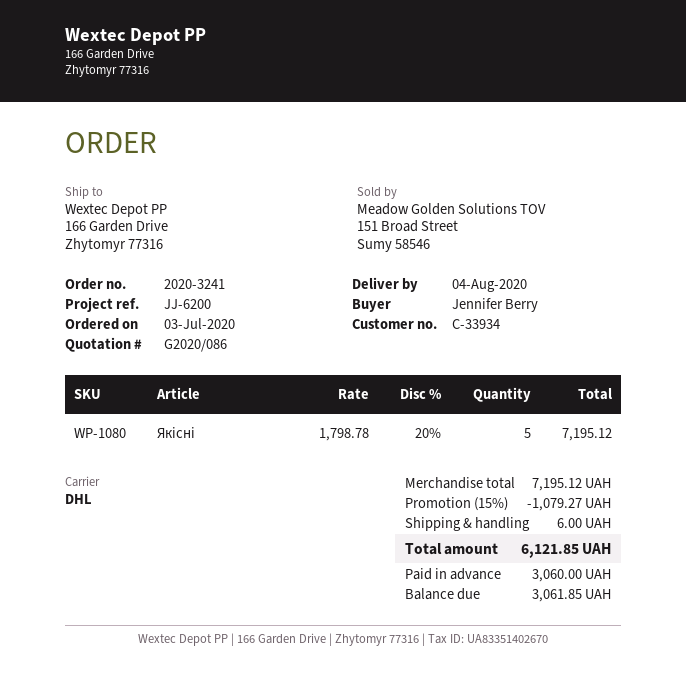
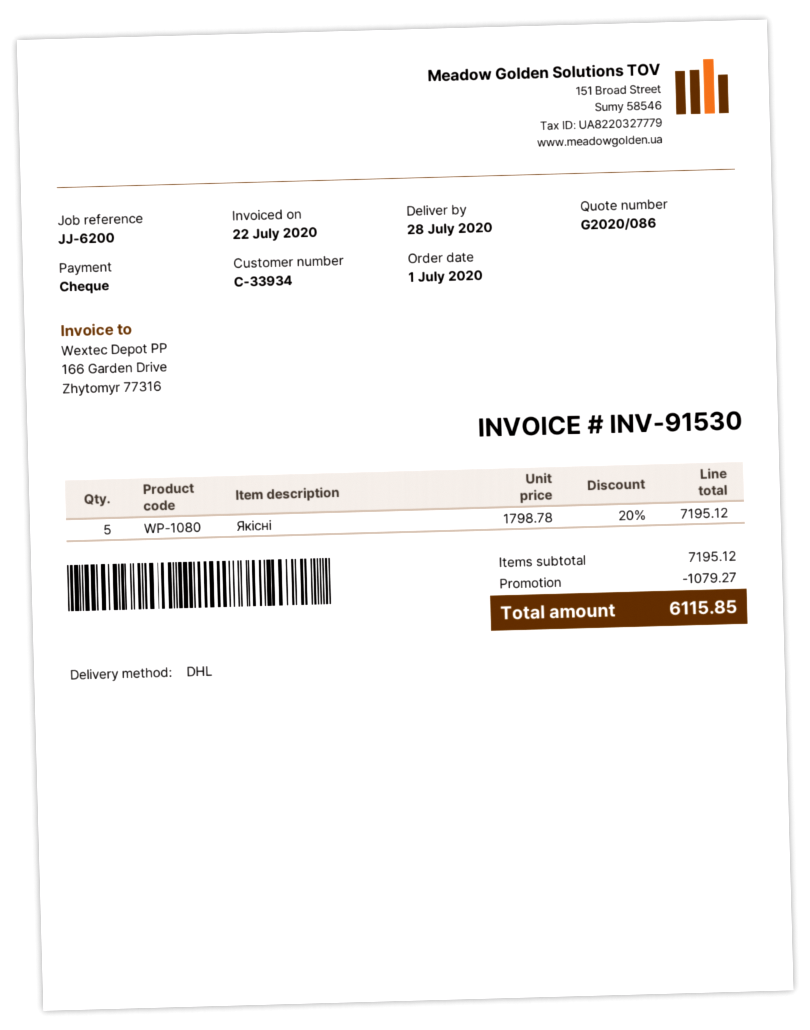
order date: 2020-07-03 -> 2020-07-01
delivery date: 2020-08-04 -> 2020-07-28
shipping: 6.00 -> none
total: 6121.85 -> 6115.85

